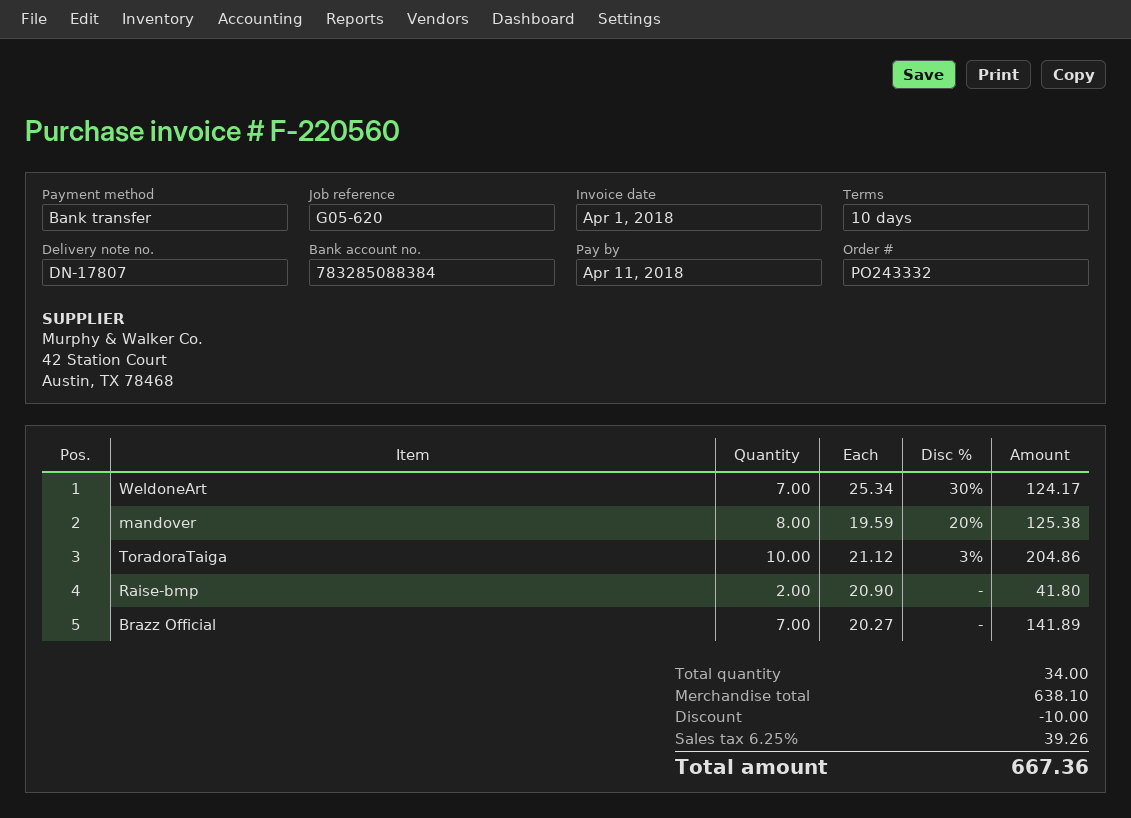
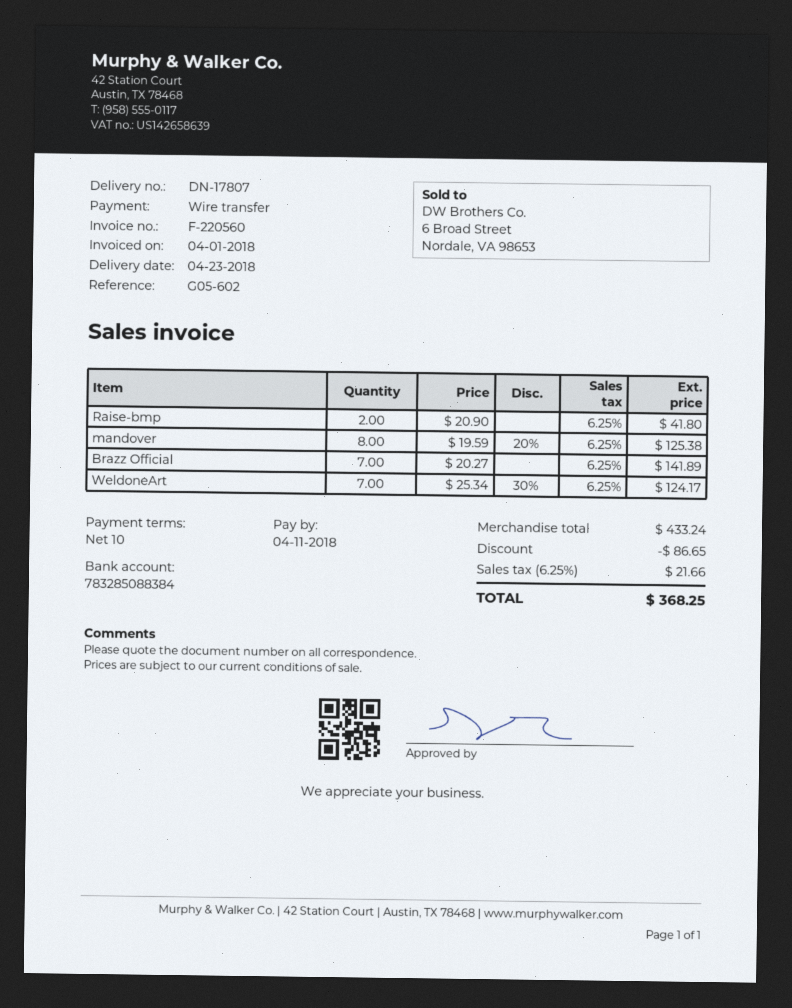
reference: G05-620 -> G05-602
ToradoraTaiga: 10 x 21.12 - 3% = 204.86 -> none
subtotal: 638.10 -> 433.24
discount: 10.00 -> 86.65
tax: 6.25% = 39.26 -> 6.25% = 21.66
total: 667.36 -> 368.25

